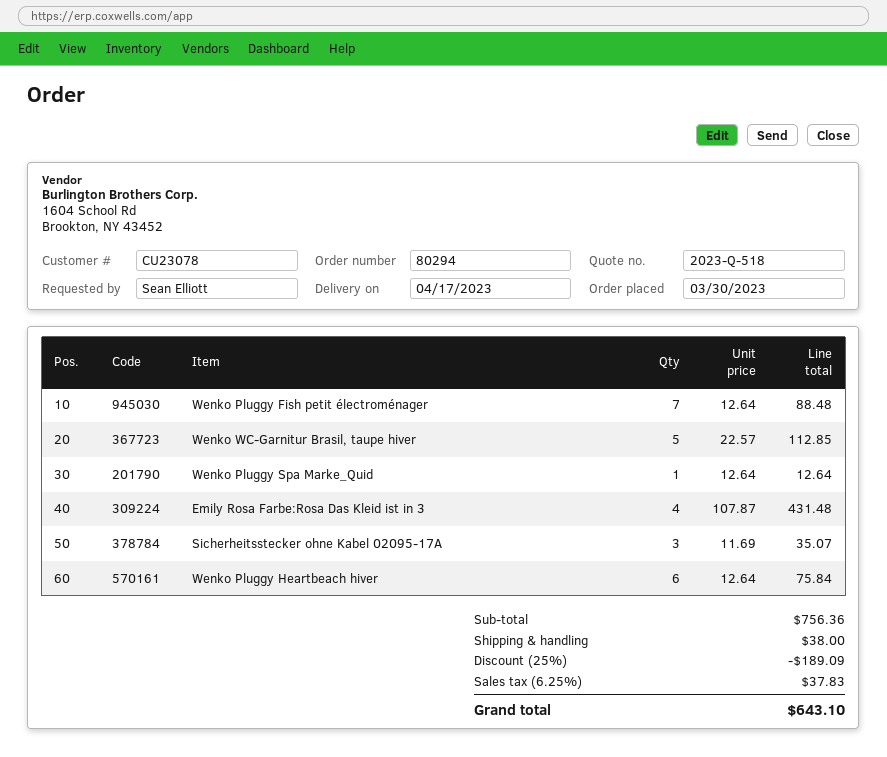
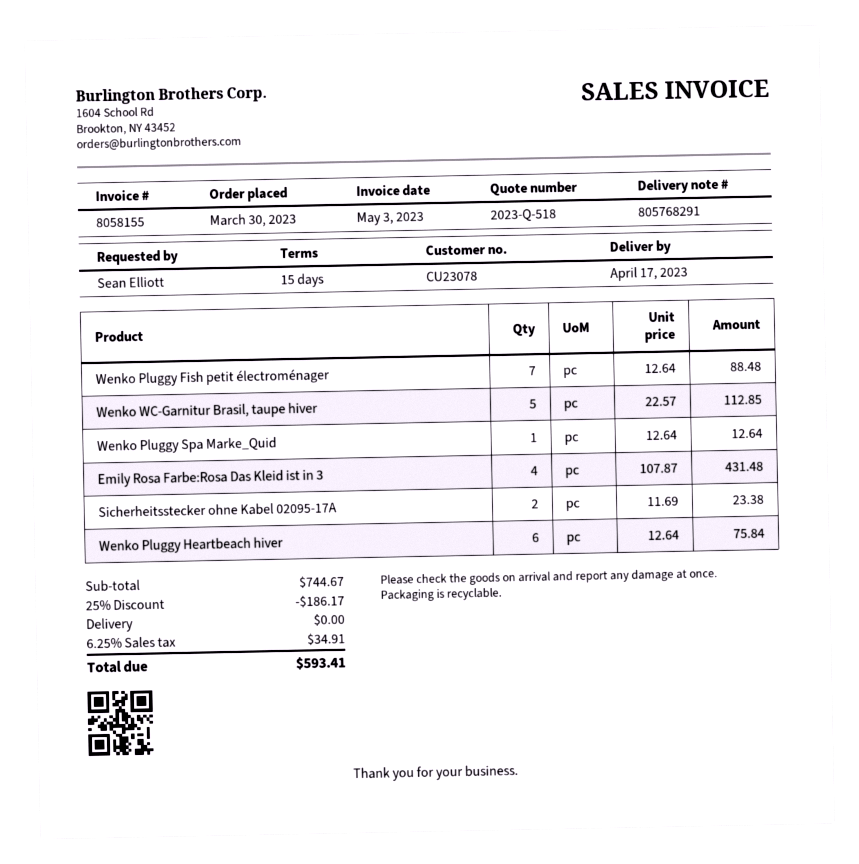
Sicherheitsstecker ohne Kabel 02095-17A: 3 x 11.69 = 35.07 -> 2 x 11.69 = 23.38
subtotal: 756.36 -> 744.67
discount: 25% = 189.09 -> 25% = 186.17
shipping: 38.00 -> 0.00
tax: 6.25% = 37.83 -> 6.25% = 34.91
total: 643.10 -> 593.41

